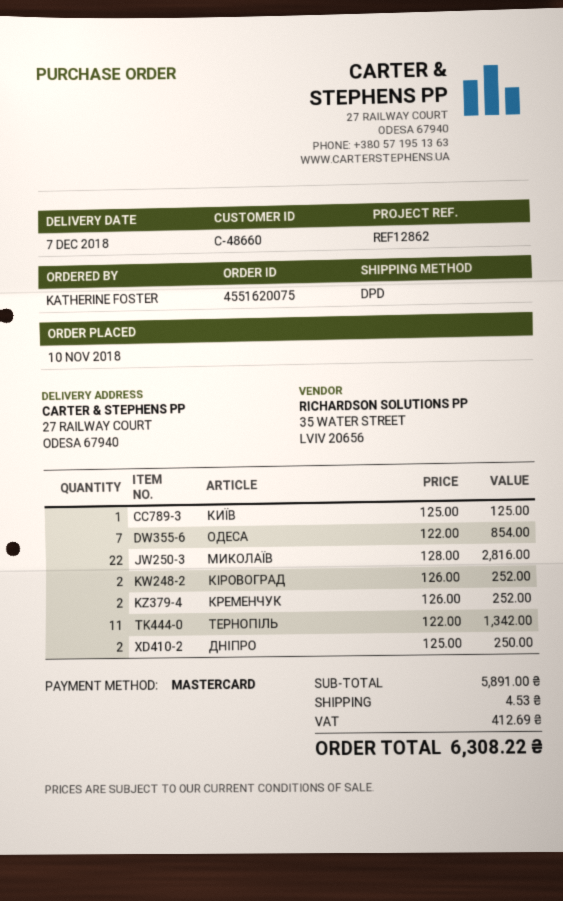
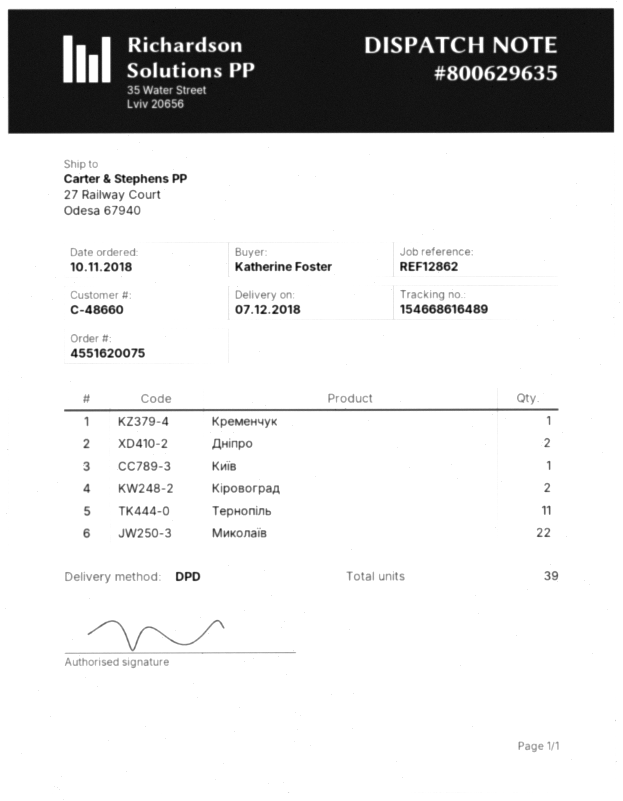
ОДЕСА: 7 -> none
КРЕМЕНЧУК: 2 -> 1

